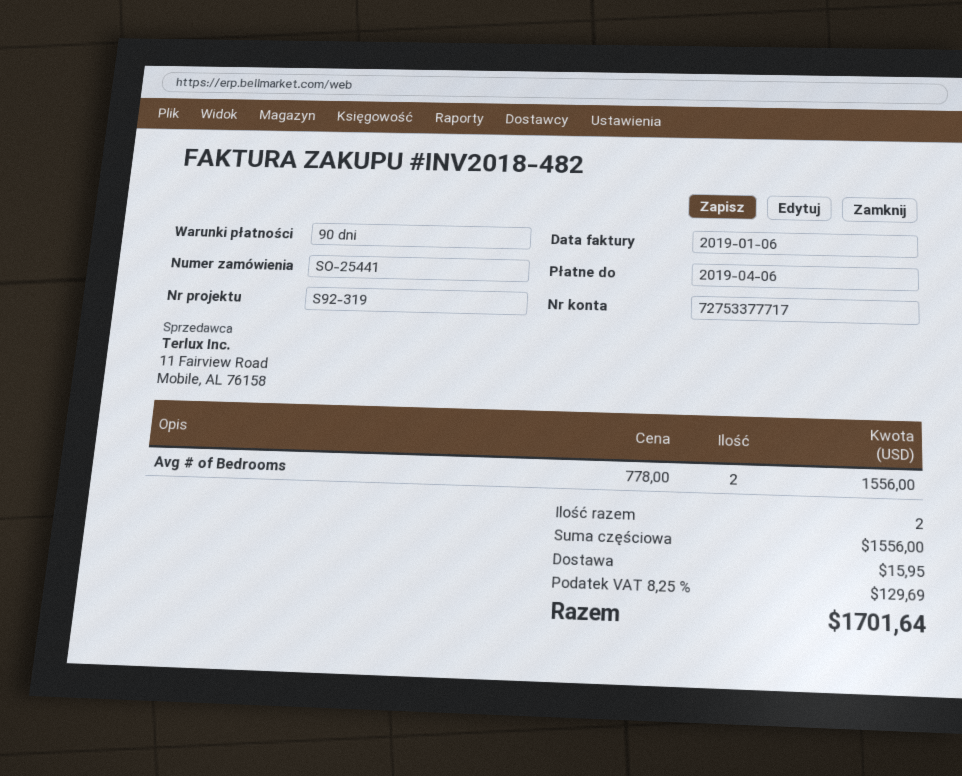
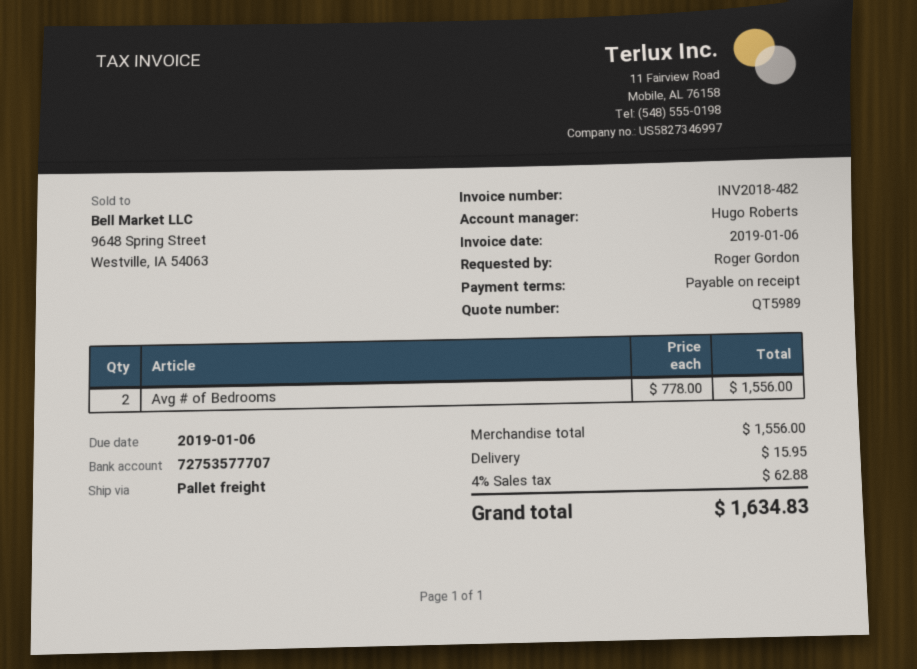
payment terms: 90 days -> on receipt
due date: 2019-04-06 -> 2019-01-06
bank account: 72753377717 -> 72753577707
tax: 8.25% = 129.69 -> 4% = 62.88
total: 1701.64 -> 1634.83

